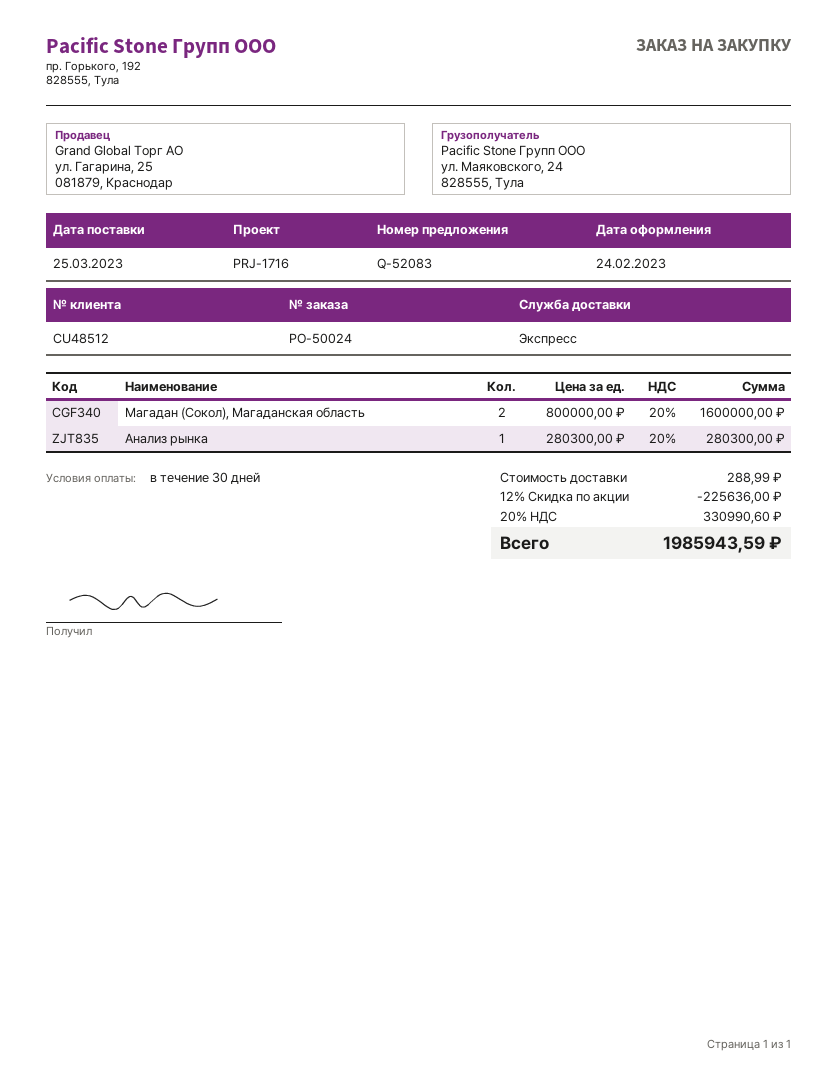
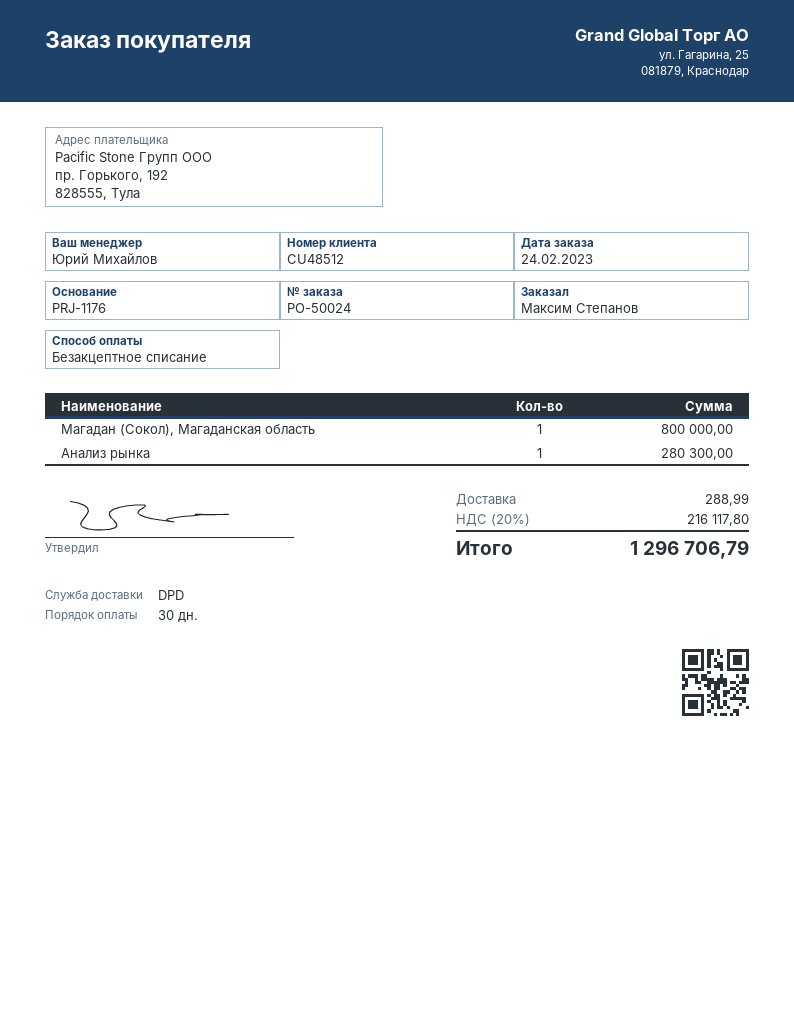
reference: PRJ-1716 -> PRJ-1176
shipping method: express -> DPD
Магадан (Сокол), Магаданская область: 2 for 1600000.00 -> 1 for 800000.00
discount: 12% = 225636.00 -> none
tax: 20% = 330990.60 -> 20% = 216117.80
total: 1985943.59 -> 1296706.79

